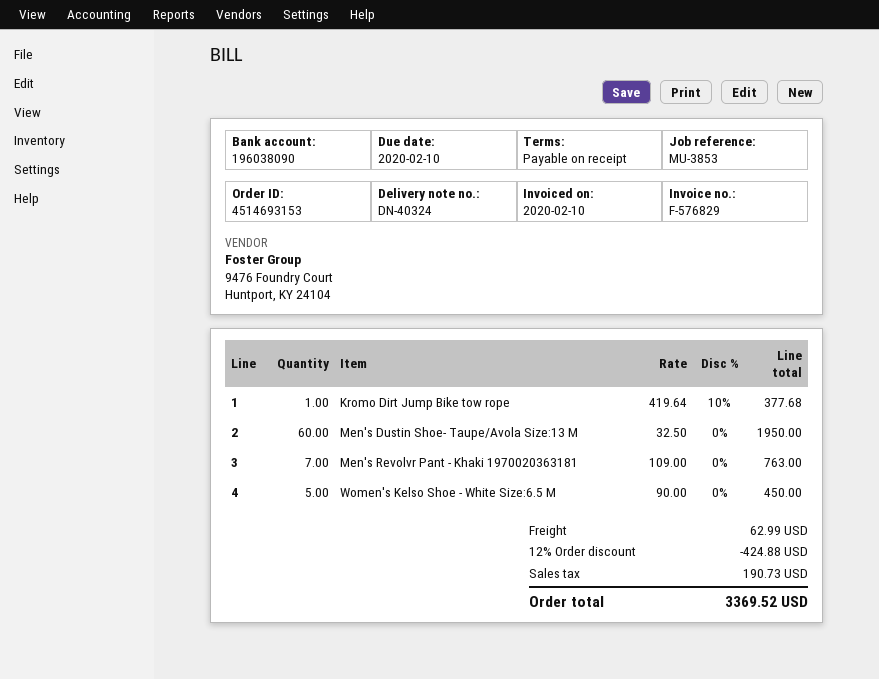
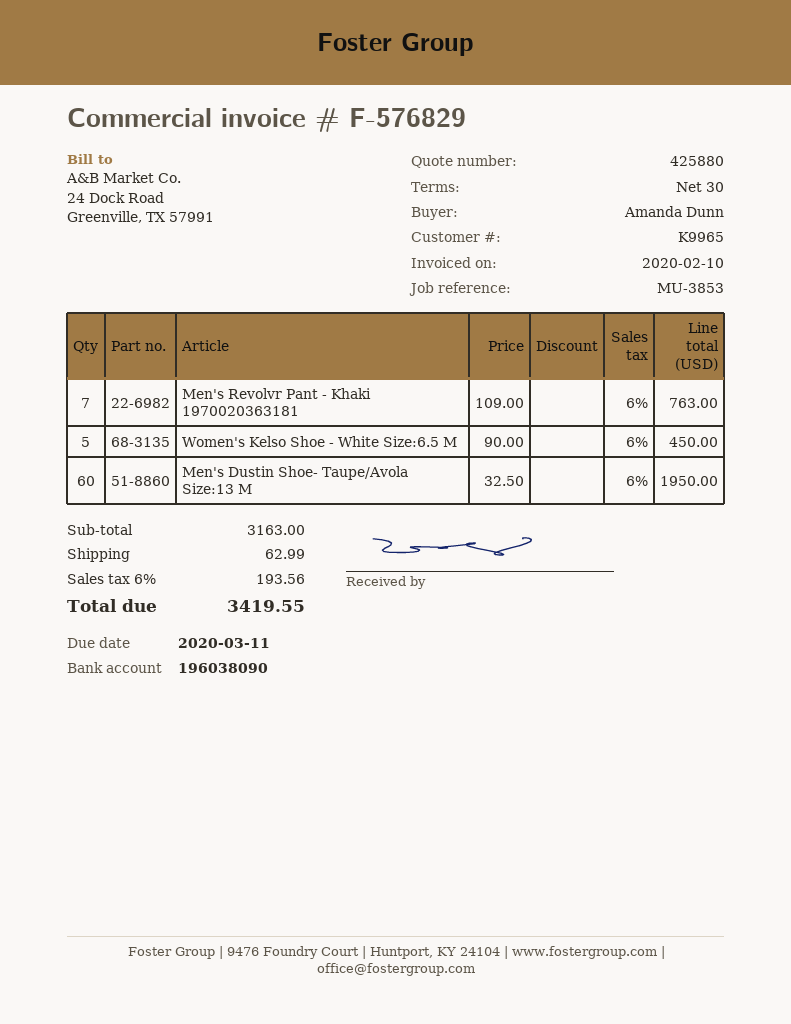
payment terms: on receipt -> 30 days
due date: 2020-02-10 -> 2020-03-11
Kromo Dirt Jump Bike tow rope: 1 x 419.64 - 10% = 377.68 -> none
discount: 12% = 424.88 -> none
tax: 190.73 -> 193.56
total: 3369.52 -> 3419.55

